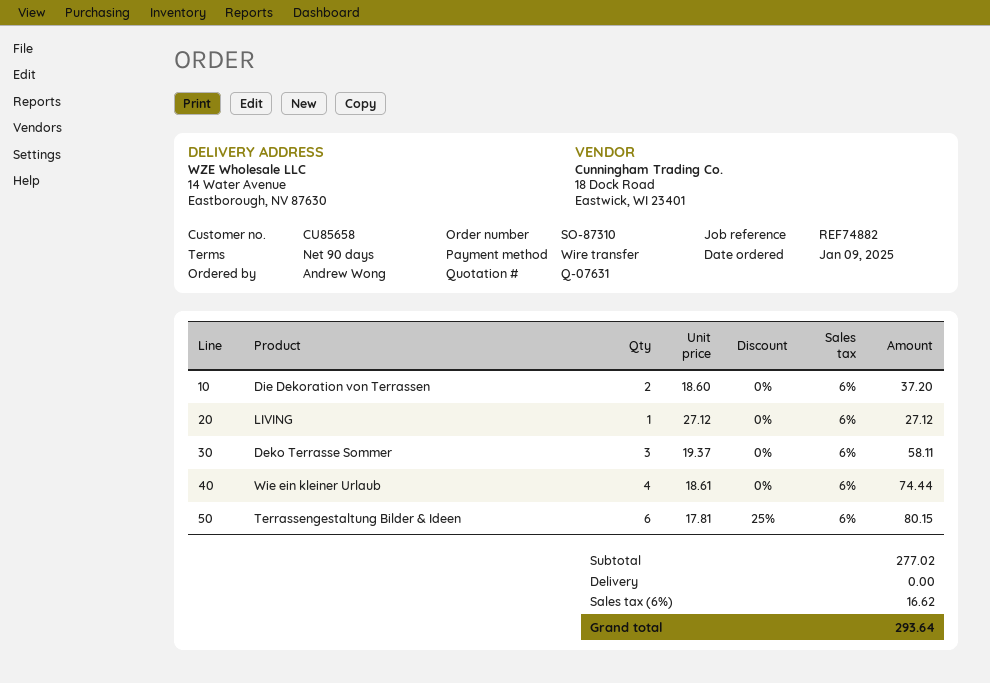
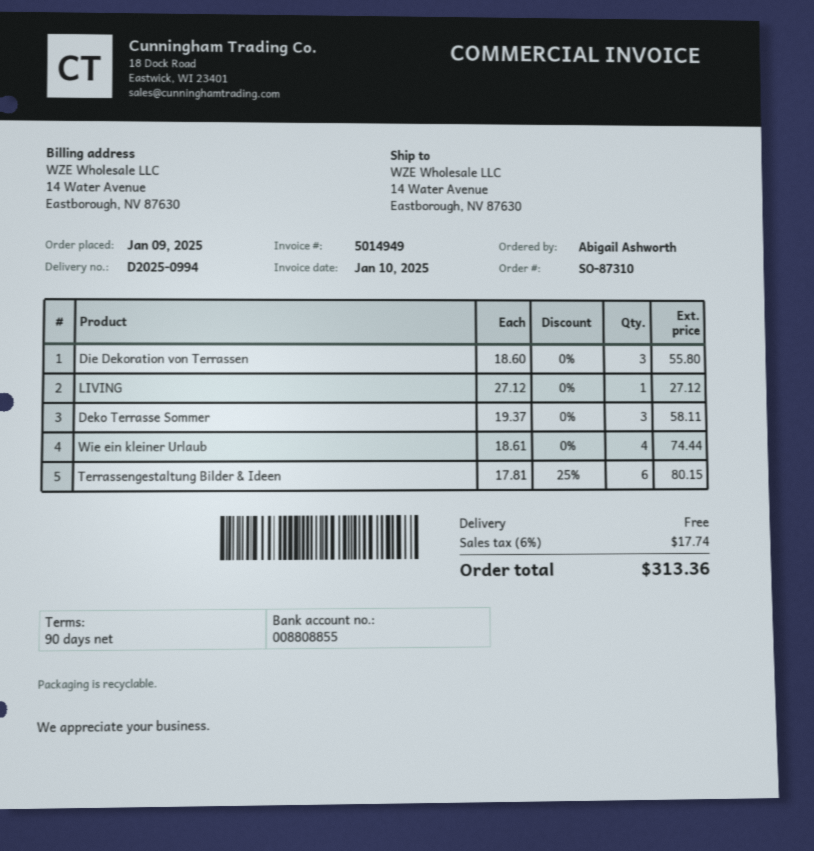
ordered by: Andrew Wong -> Abigail Ashworth
Die Dekoration von Terrassen: 2 x 18.60 = 37.20 -> 3 x 18.60 = 55.80
tax: 6% = 16.62 -> 6% = 17.74
total: 293.64 -> 313.36

